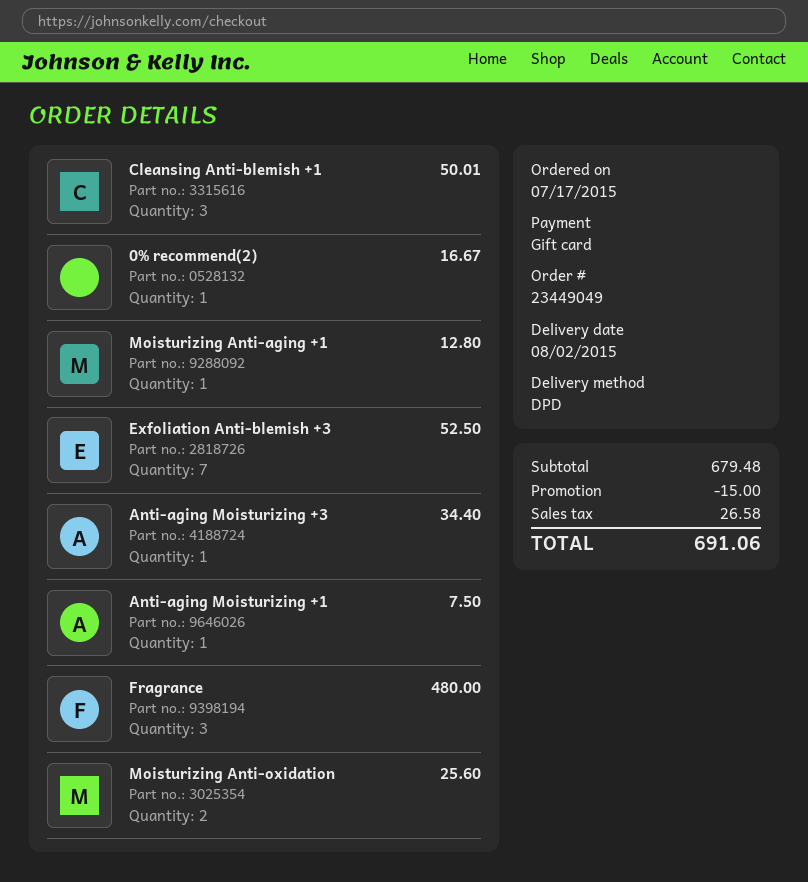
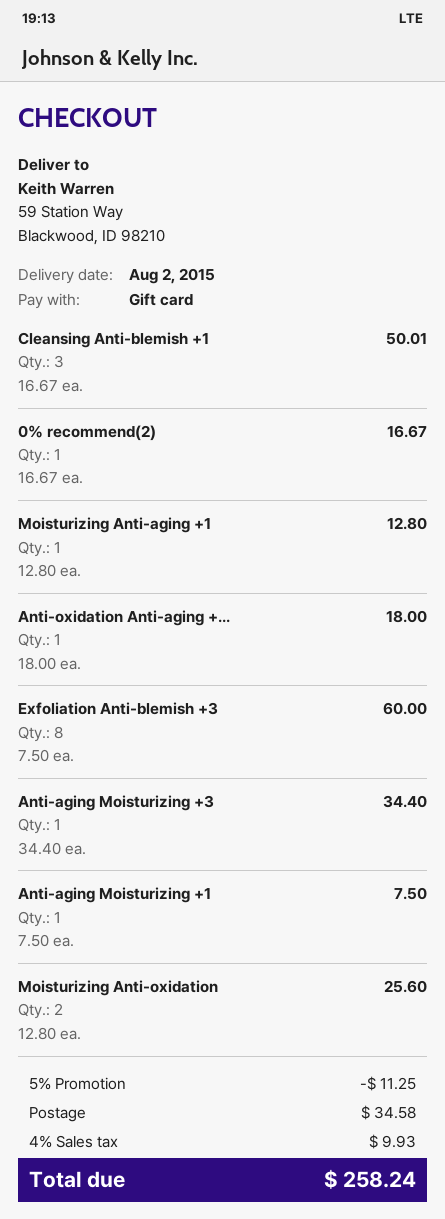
Exfoliation Anti-blemish +3: 7 for 52.50 -> 8 for 60.00
Fragrance: 3 for 480.00 -> none
Anti-oxidation Anti-aging +...: none -> 1 for 18.00
discount: 15.00 -> 11.25
shipping: none -> 34.58
tax: 26.58 -> 9.93
total: 691.06 -> 258.24

